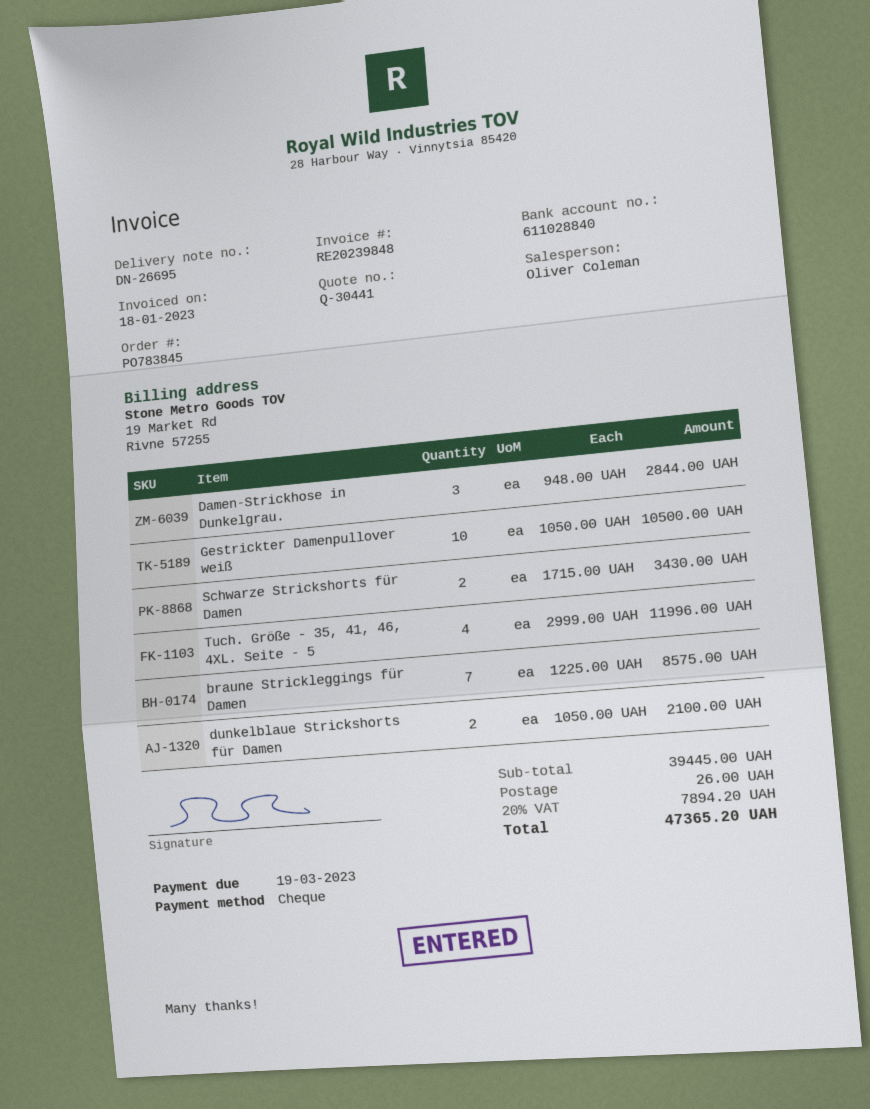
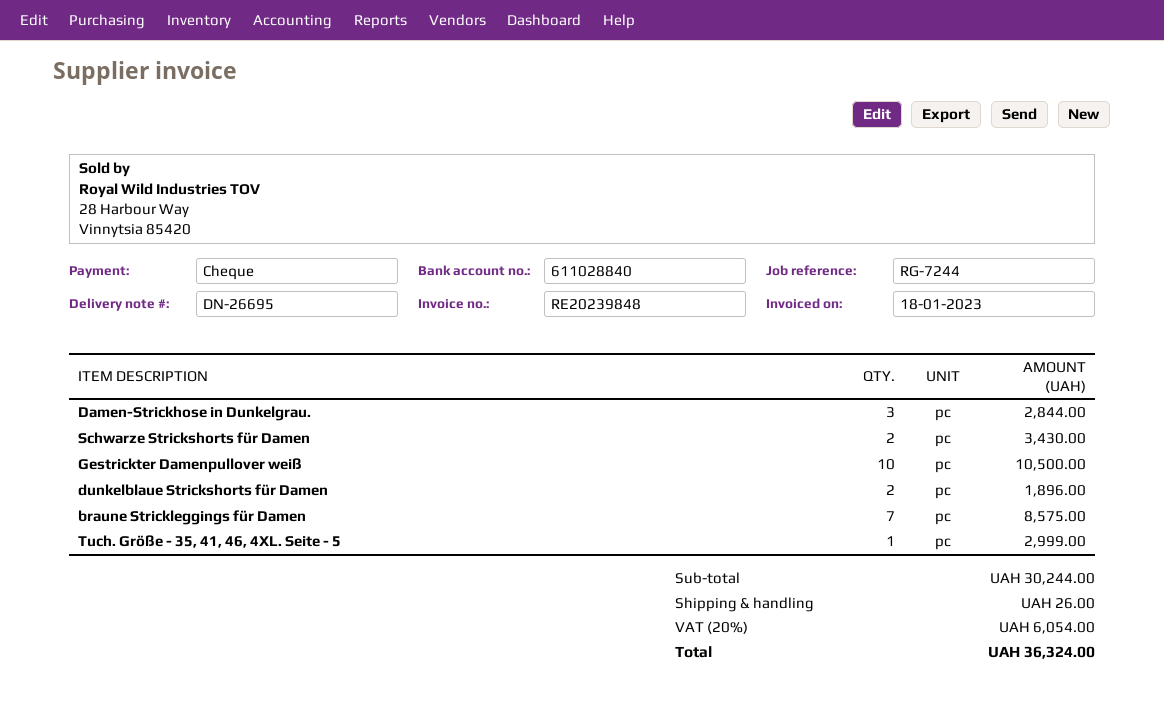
Tuch. Größe - 35, 41, 46, 4XL. Seite - 5: 4 for 11996.00 -> 1 for 2999.00
dunkelblaue Strickshorts für Damen: 2 for 2100.00 -> 2 for 1896.00
subtotal: 39445.00 -> 30244.00
tax: 20% = 7894.20 -> 20% = 6054.00
total: 47365.20 -> 36324.00

